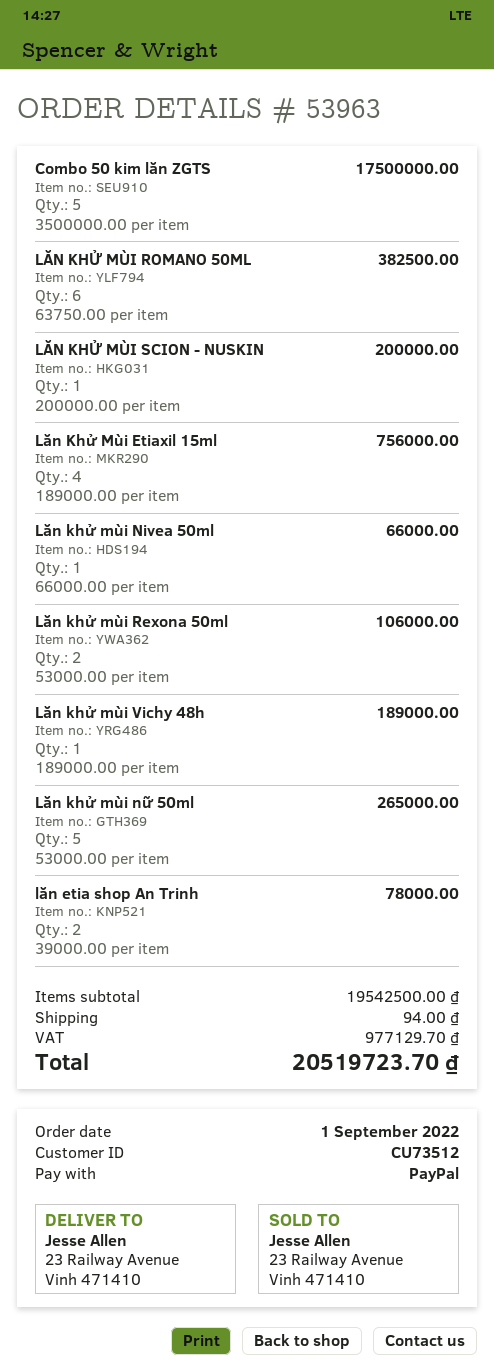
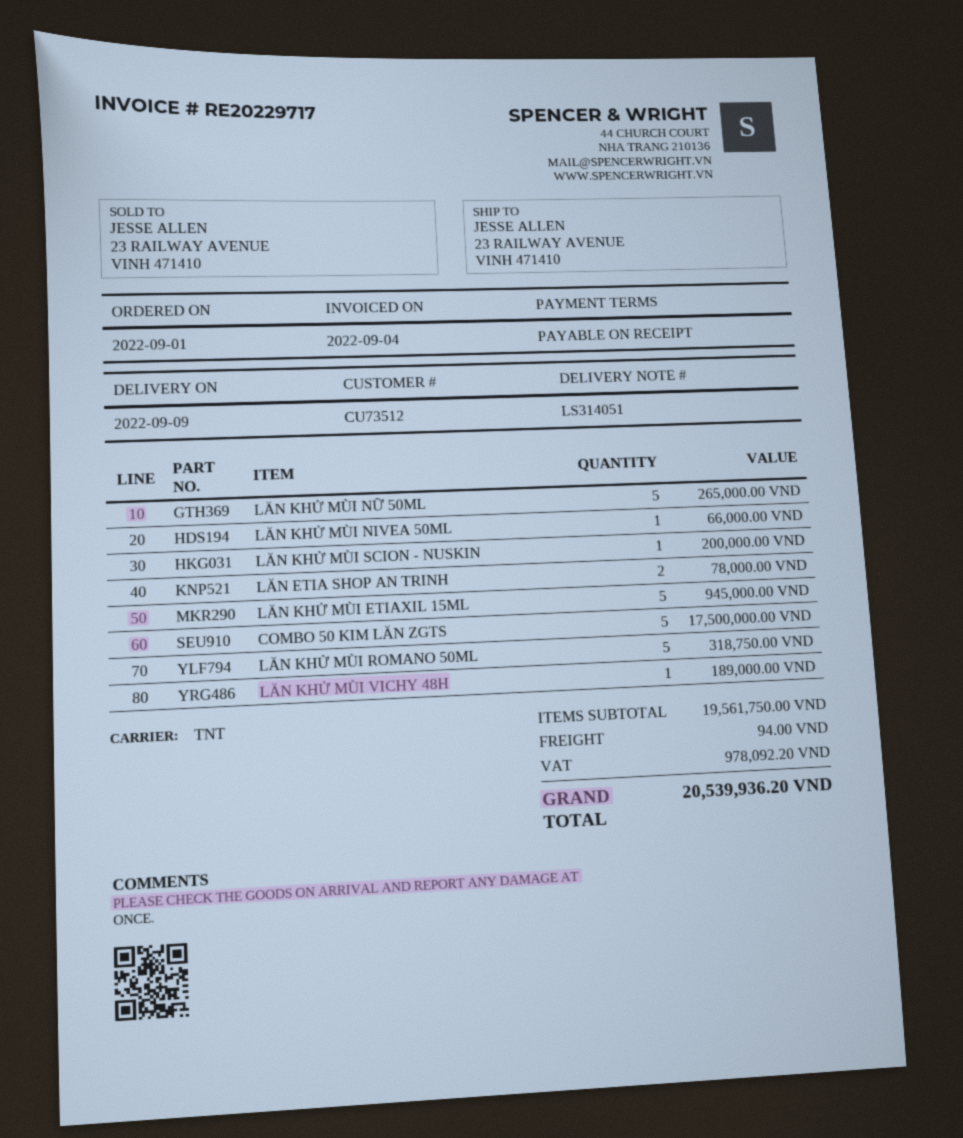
LĂN KHỬ MÙI ROMANO 50ML: 6 for 382500.00 -> 5 for 318750.00
Lăn Khử Mùi Etiaxil 15ml: 4 for 756000.00 -> 5 for 945000.00
Lăn khử mùi Rexona 50ml: 2 for 106000.00 -> none
subtotal: 19542500.00 -> 19561750.00
tax: 977129.70 -> 978092.20
total: 20519723.70 -> 20539936.20

